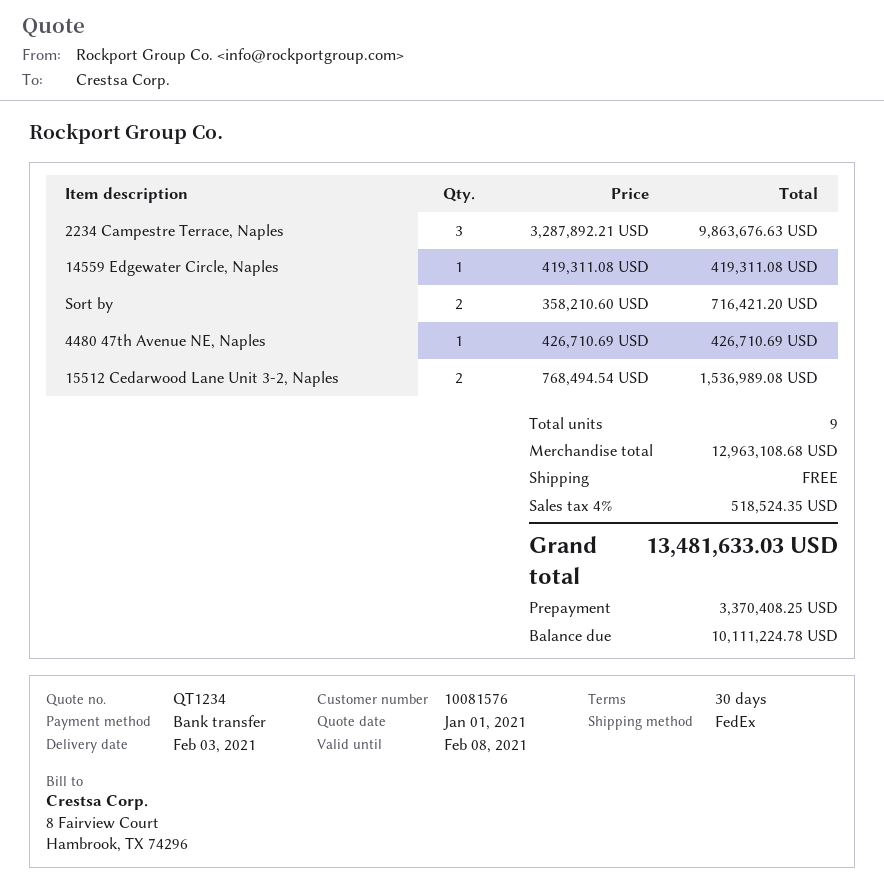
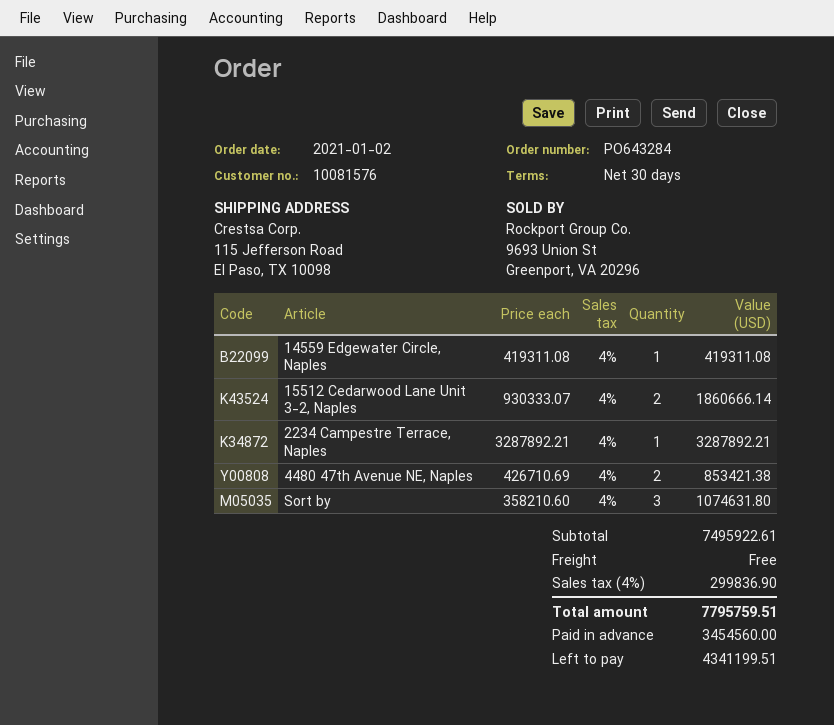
2234 Campestre Terrace, Naples: 3 x 3287892.21 = 9863676.63 -> 1 x 3287892.21 = 3287892.21
Sort by: 2 x 358210.60 = 716421.20 -> 3 x 358210.60 = 1074631.80
4480 47th Avenue NE, Naples: 1 x 426710.69 = 426710.69 -> 2 x 426710.69 = 853421.38
15512 Cedarwood Lane Unit 3-2, Naples: 2 x 768494.54 = 1536989.08 -> 2 x 930333.07 = 1860666.14
subtotal: 12963108.68 -> 7495922.61
tax: 4% = 518524.35 -> 4% = 299836.90
total: 13481633.03 -> 7795759.51
deposit: 3370408.25 -> 3454560.00
balance: 10111224.78 -> 4341199.51

